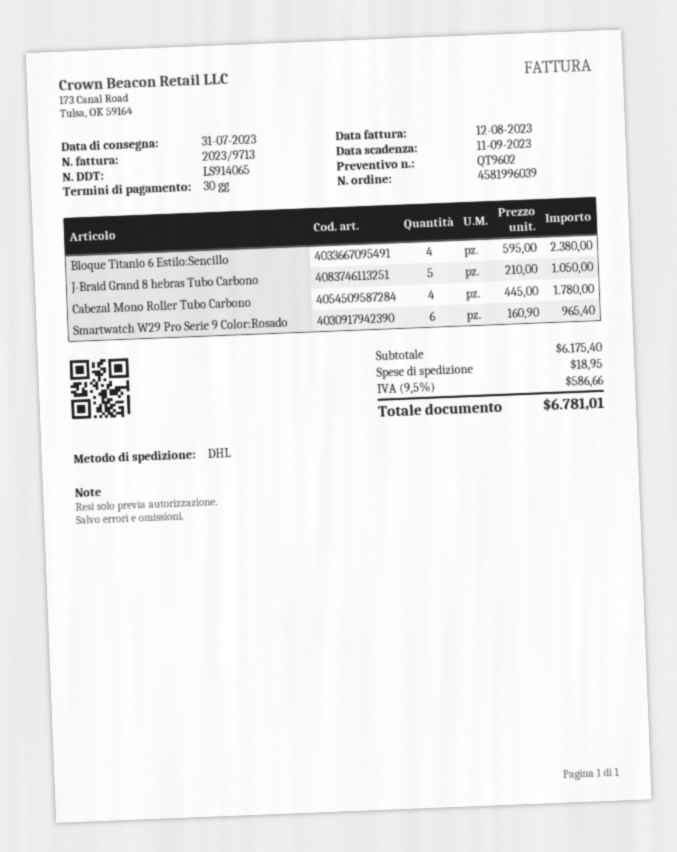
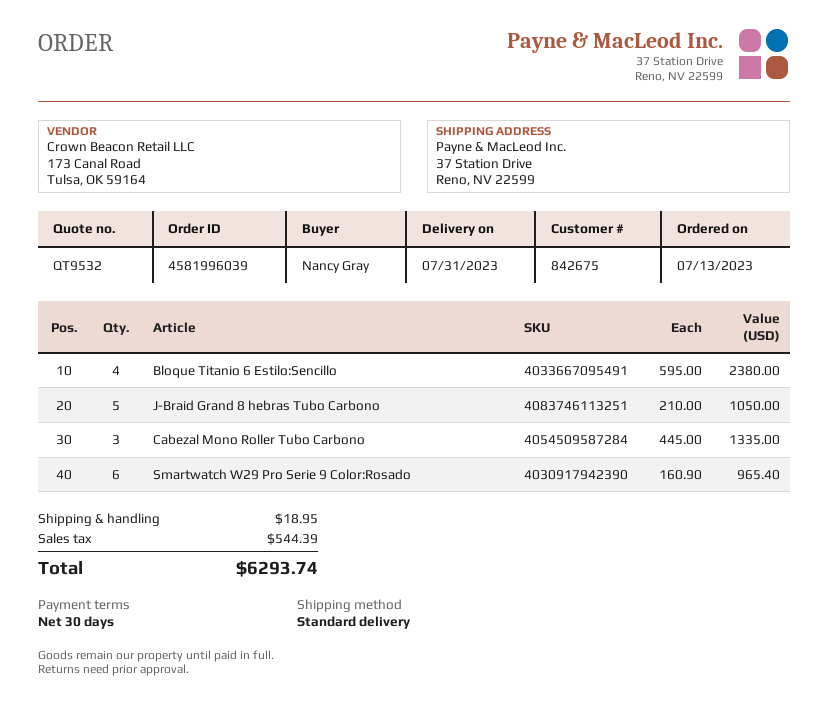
quote number: QT9602 -> QT9532
shipping method: DHL -> standard
Cabezal Mono Roller Tubo Carbono: 4 x 445.00 = 1780.00 -> 3 x 445.00 = 1335.00
tax: 586.66 -> 544.39
total: 6781.01 -> 6293.74

